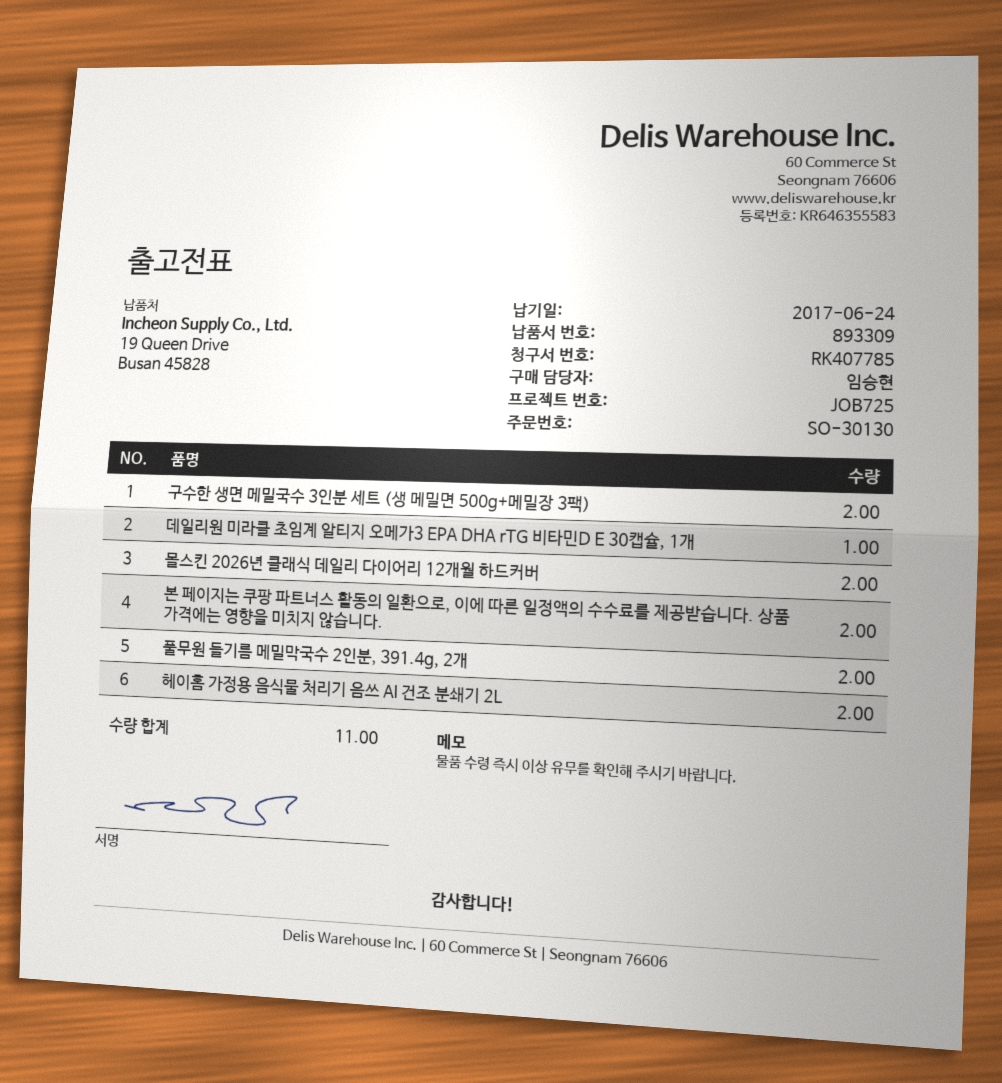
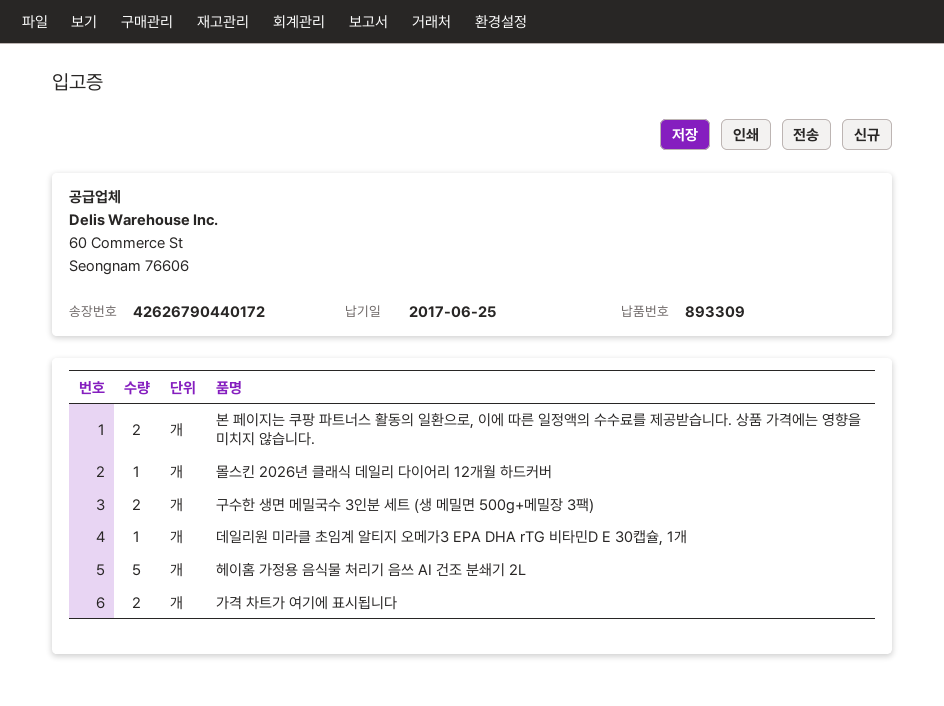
delivery date: 2017-06-24 -> 2017-06-25
몰스킨 2026년 클래식 데일리 다이어리 12개월 하드커버: 2 -> 1
풀무원 들기름 메밀막국수 2인분, 391.4g, 2개: 2 -> none
헤이홈 가정용 음식물 처리기 음쓰 AI 건조 분쇄기 2L: 2 -> 5
가격 차트가 여기에 표시됩니다: none -> 2

